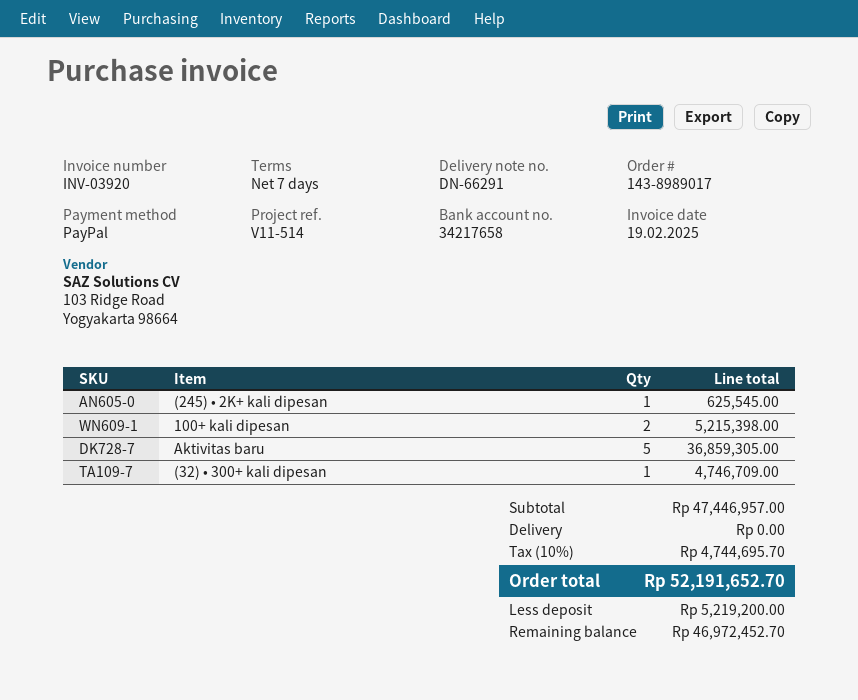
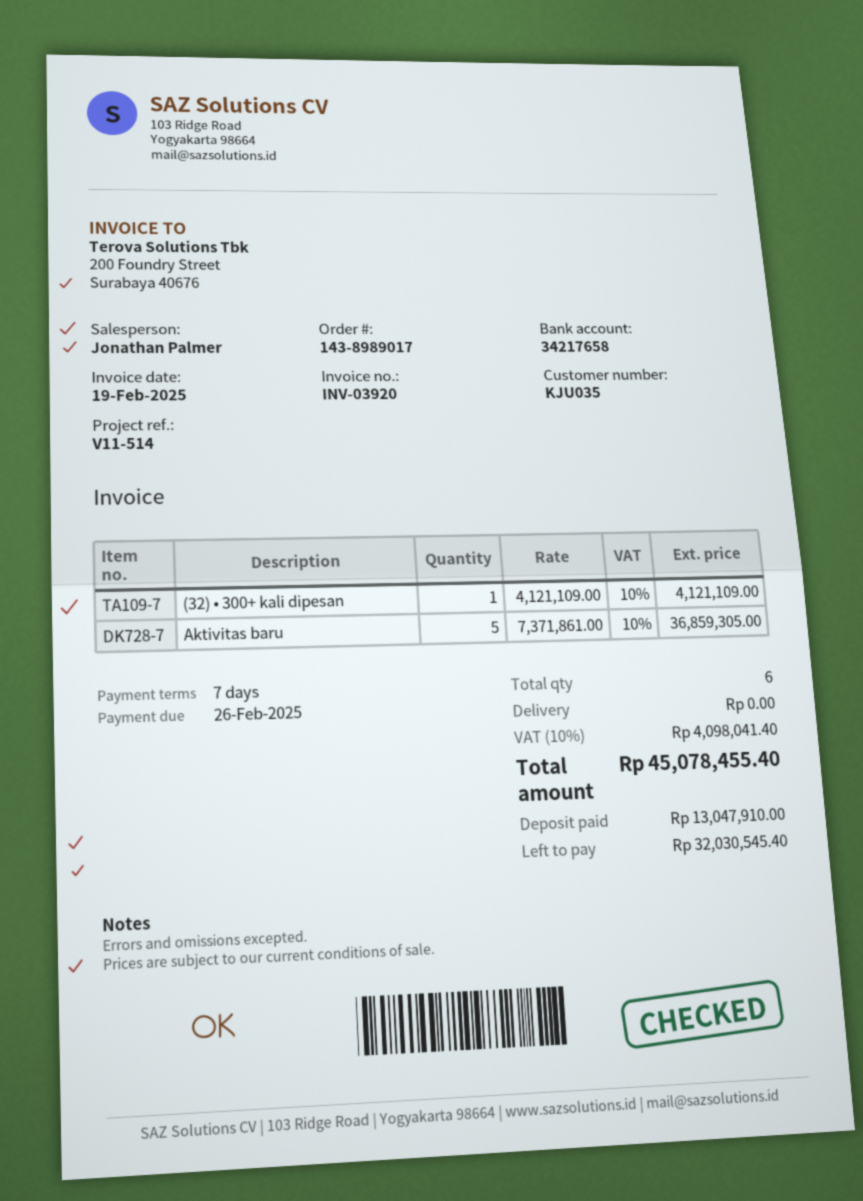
(245) • 2K+ kali dipesan: 1 for 625545.00 -> none
100+ kali dipesan: 2 for 5215398.00 -> none
(32) • 300+ kali dipesan: 1 for 4746709.00 -> 1 for 4121109.00
tax: 10% = 4744695.70 -> 10% = 4098041.40
total: 52191652.70 -> 45078455.40
deposit: 5219200.00 -> 13047910.00
balance: 46972452.70 -> 32030545.40

